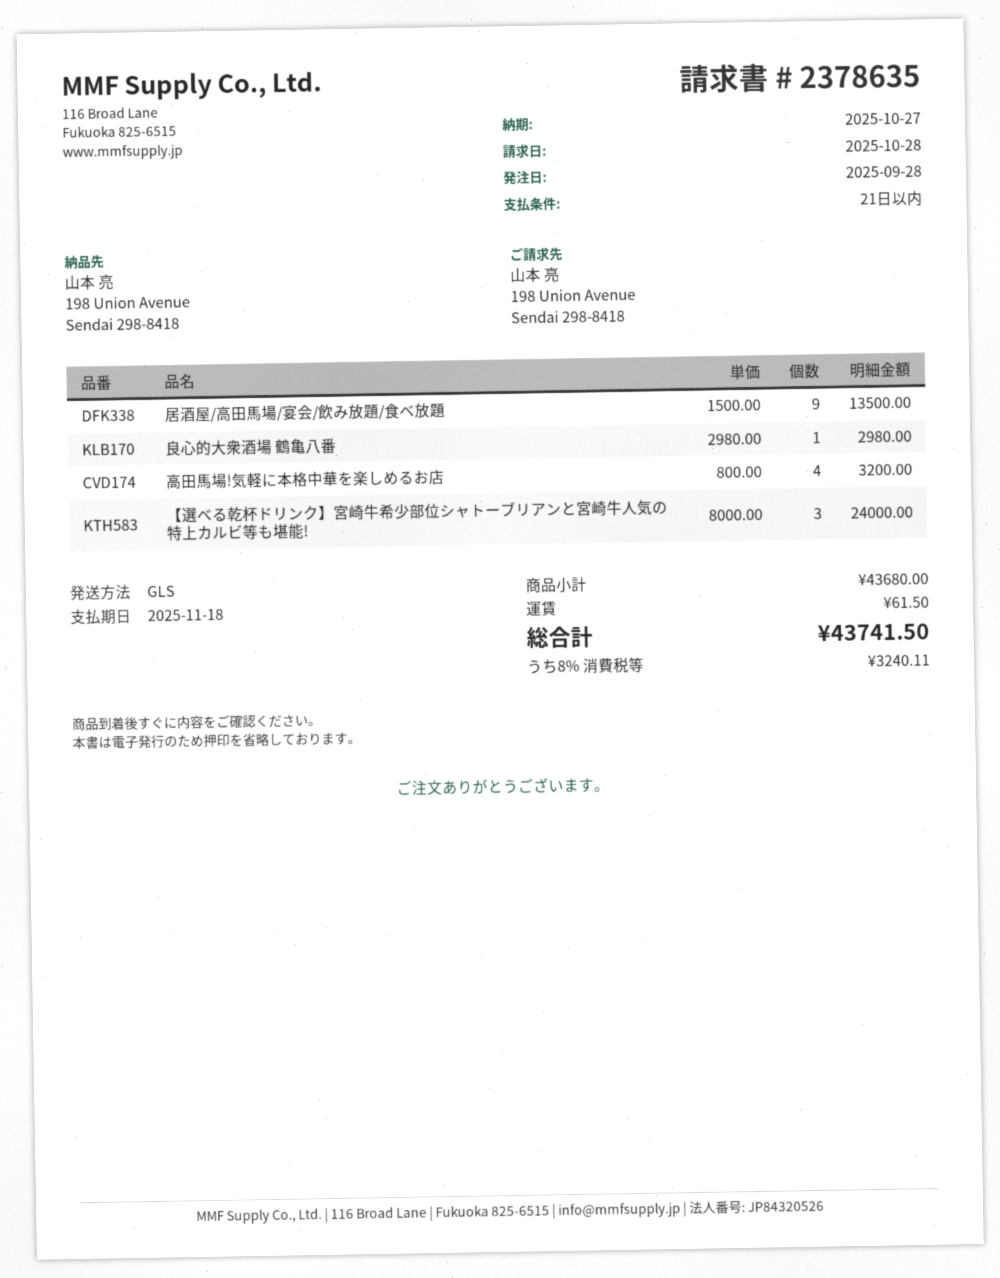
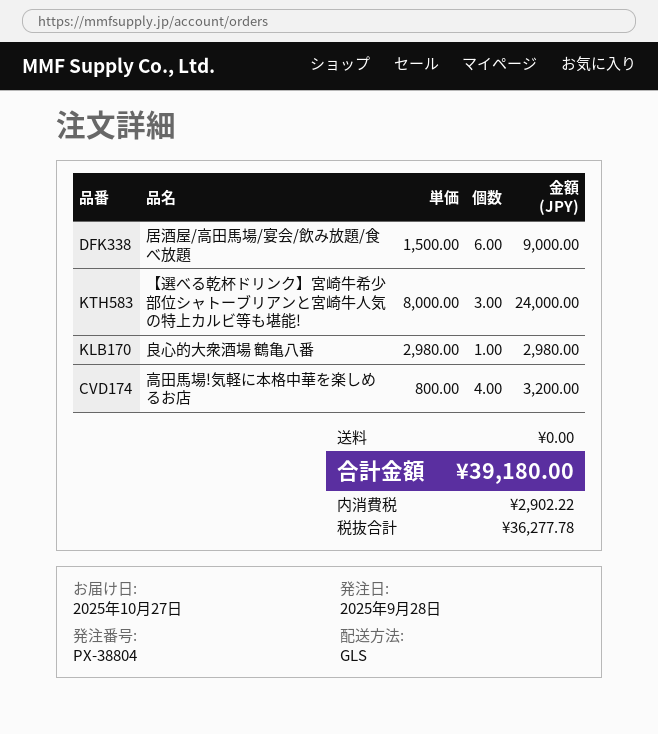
居酒屋/高田馬場/宴会/飲み放題/食べ放題: 9 x 1500.00 = 13500.00 -> 6 x 1500.00 = 9000.00
shipping: 61.50 -> 0.00
tax: 3240.11 -> 2902.22
total: 43741.50 -> 39180.00

